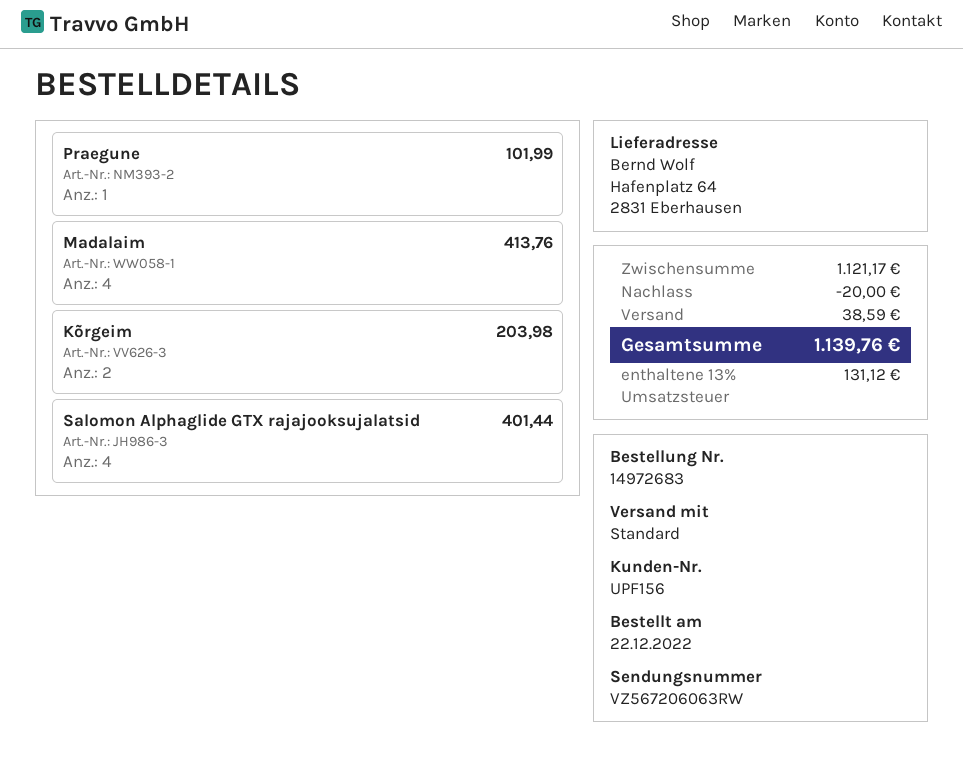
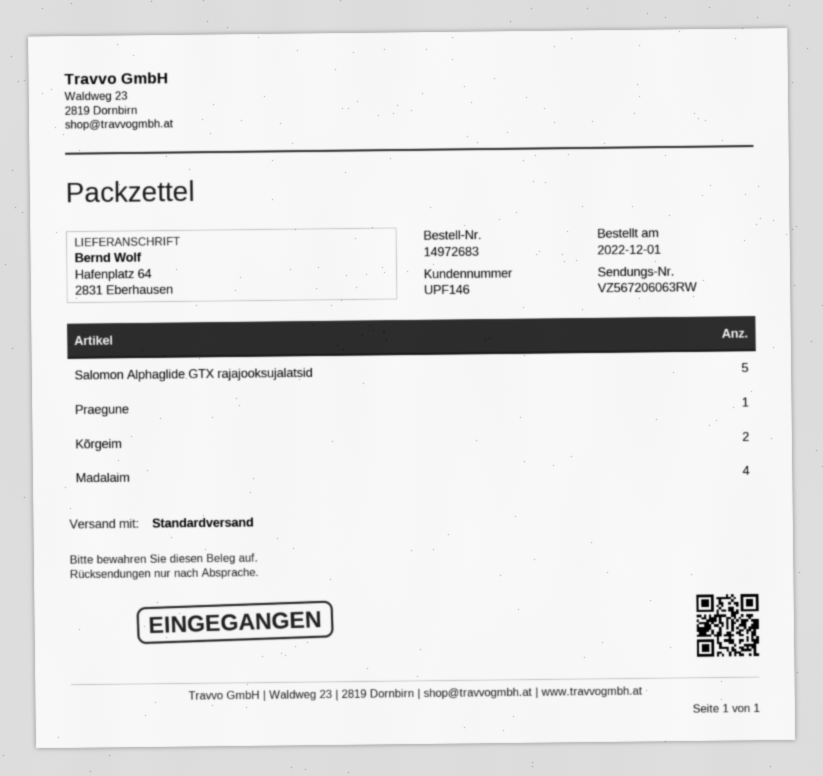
order date: 2022-12-22 -> 2022-12-01
customer number: UPF156 -> UPF146
Salomon Alphaglide GTX rajajooksujalatsid: 4 -> 5

